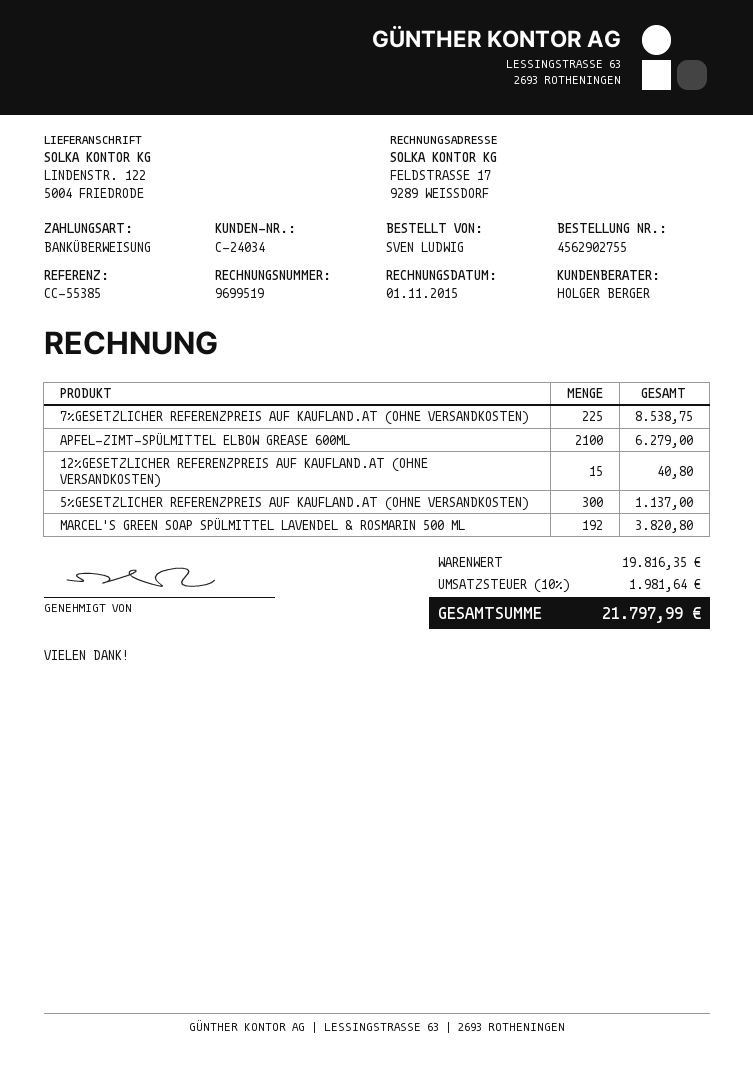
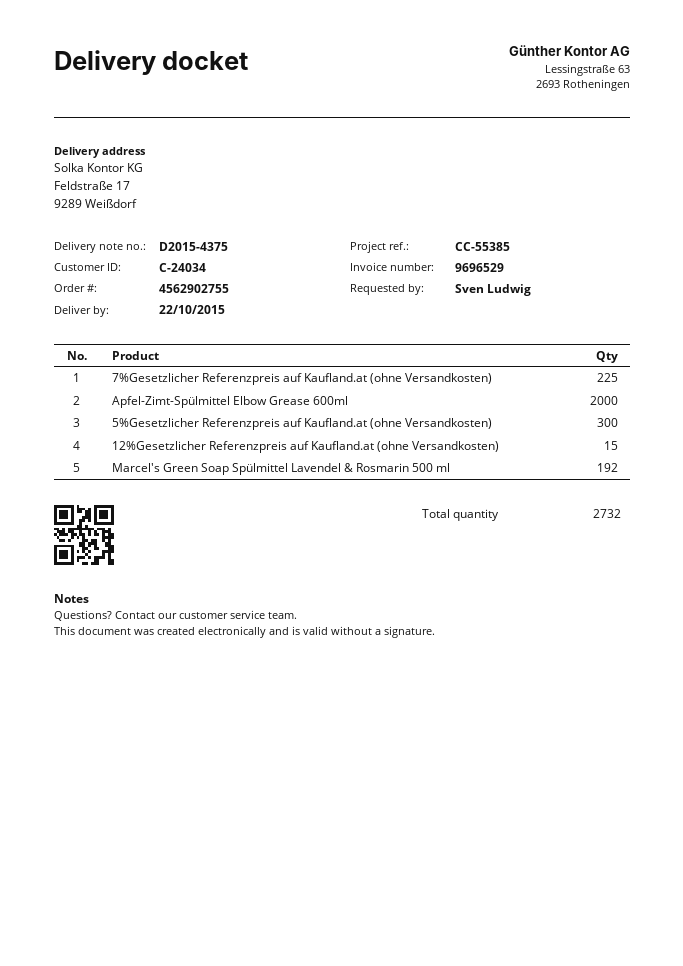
invoice number: 9699519 -> 9696529
ship to: LINDENSTR. 122, 5004 FRIEDRODE -> Feldstraße 17, 9289 Weißdorf
APFEL-ZIMT-SPÜLMITTEL ELBOW GREASE 600ML: 2100 -> 2000

